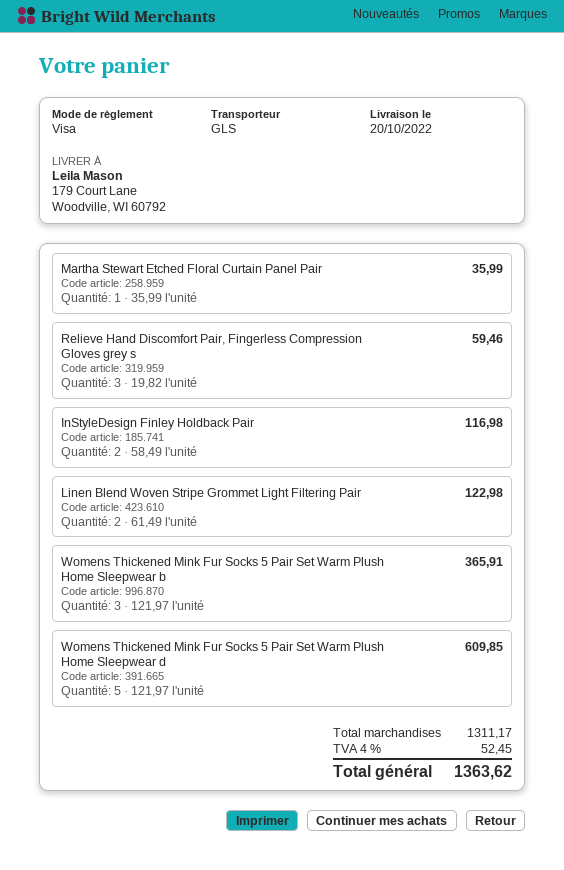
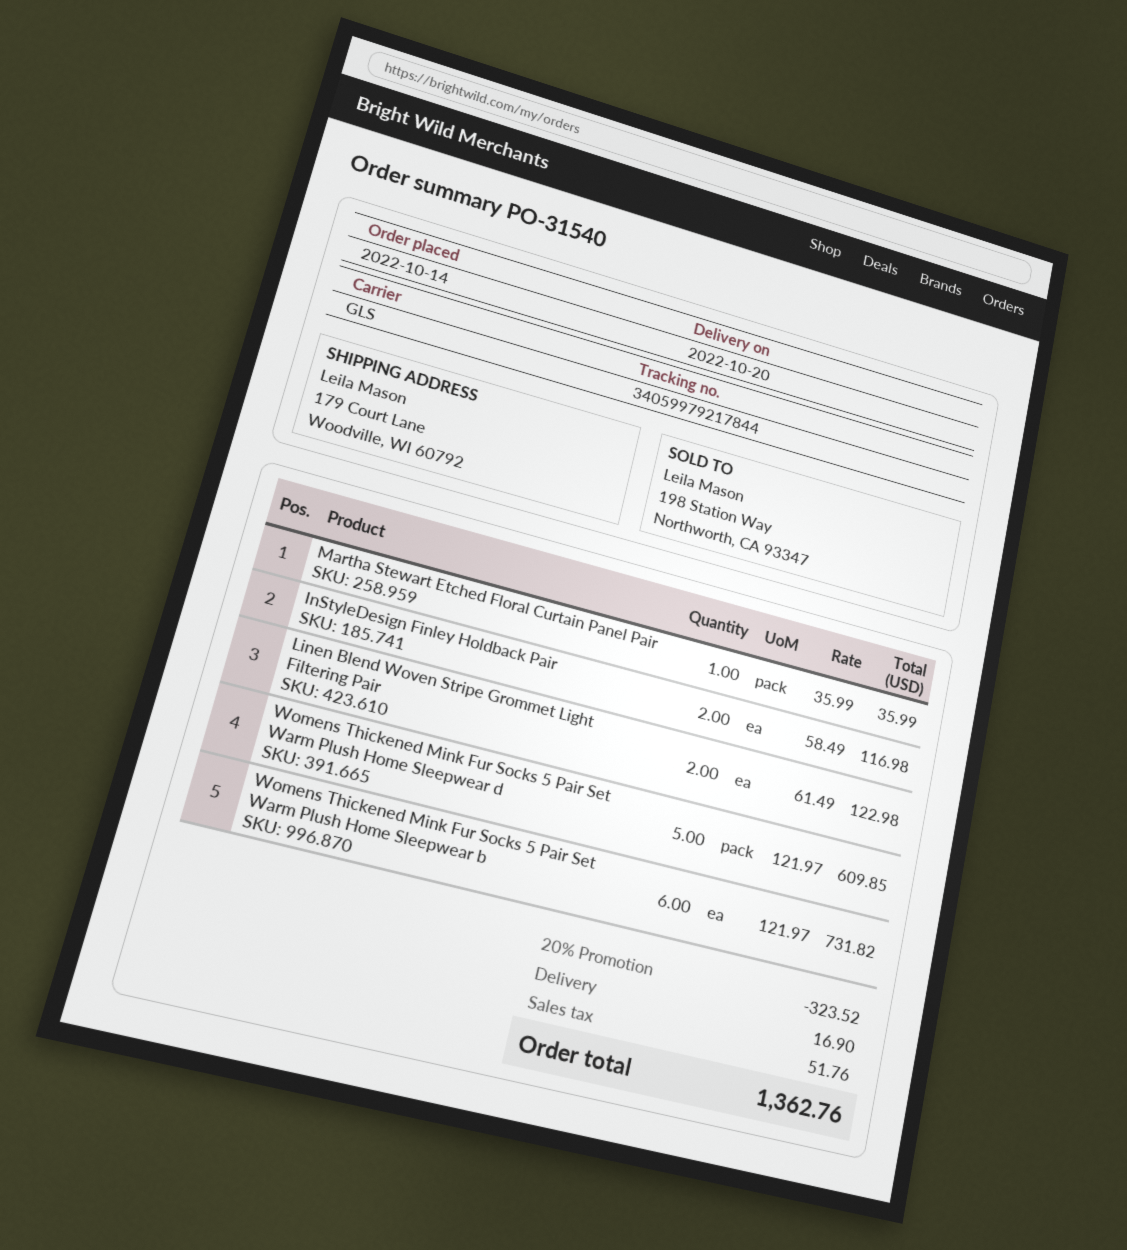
Relieve Hand Discomfort Pair, Fingerless Compression Gloves grey s: 3 x 19.82 = 59.46 -> none
Womens Thickened Mink Fur Socks 5 Pair Set Warm Plush Home Sleepwear b: 3 x 121.97 = 365.91 -> 6 x 121.97 = 731.82
discount: none -> 20% = 323.52
shipping: none -> 16.90
tax: 52.45 -> 51.76
total: 1363.62 -> 1362.76

